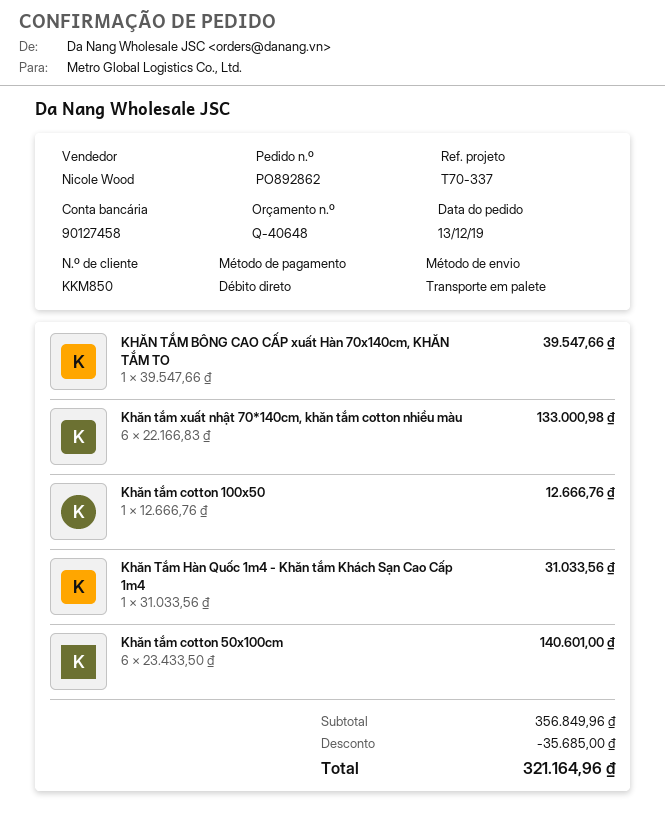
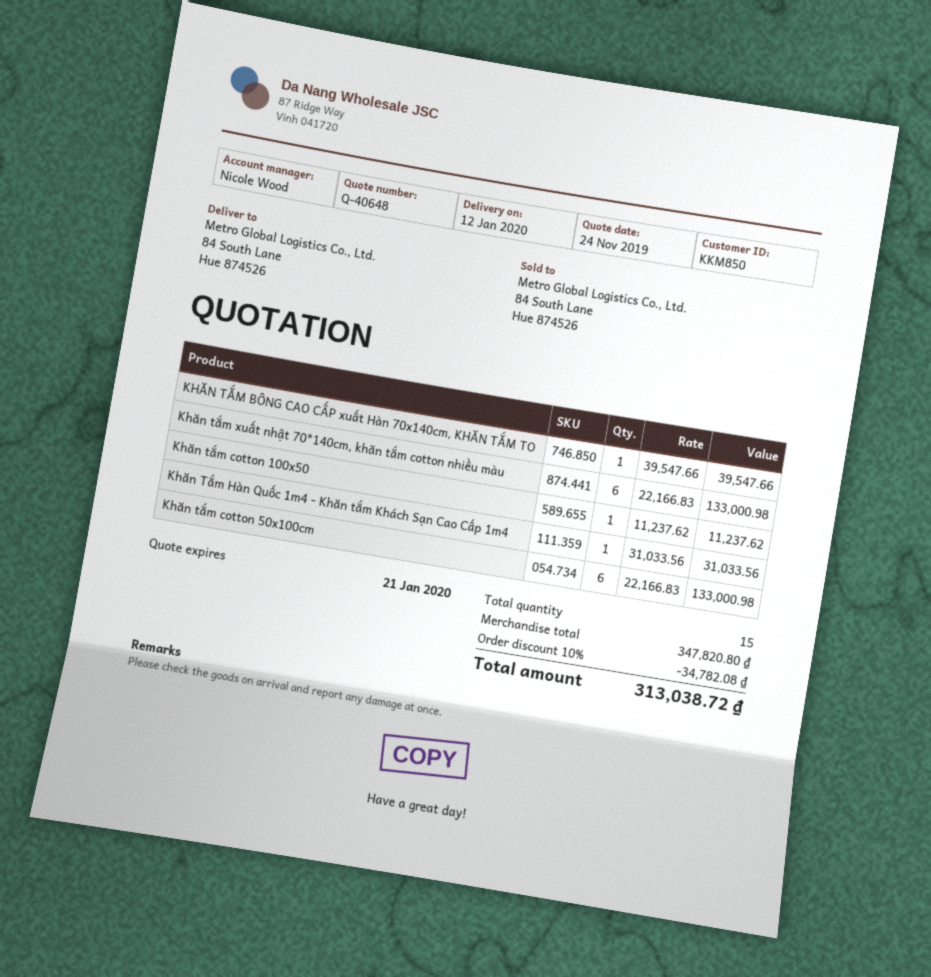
Khăn tắm cotton 100x50: 1 x 12666.76 = 12666.76 -> 1 x 11237.62 = 11237.62
Khăn tắm cotton 50x100cm: 6 x 23433.50 = 140601.00 -> 6 x 22166.83 = 133000.98
subtotal: 356849.96 -> 347820.80
discount: 35685.00 -> 34782.08
total: 321164.96 -> 313038.72

